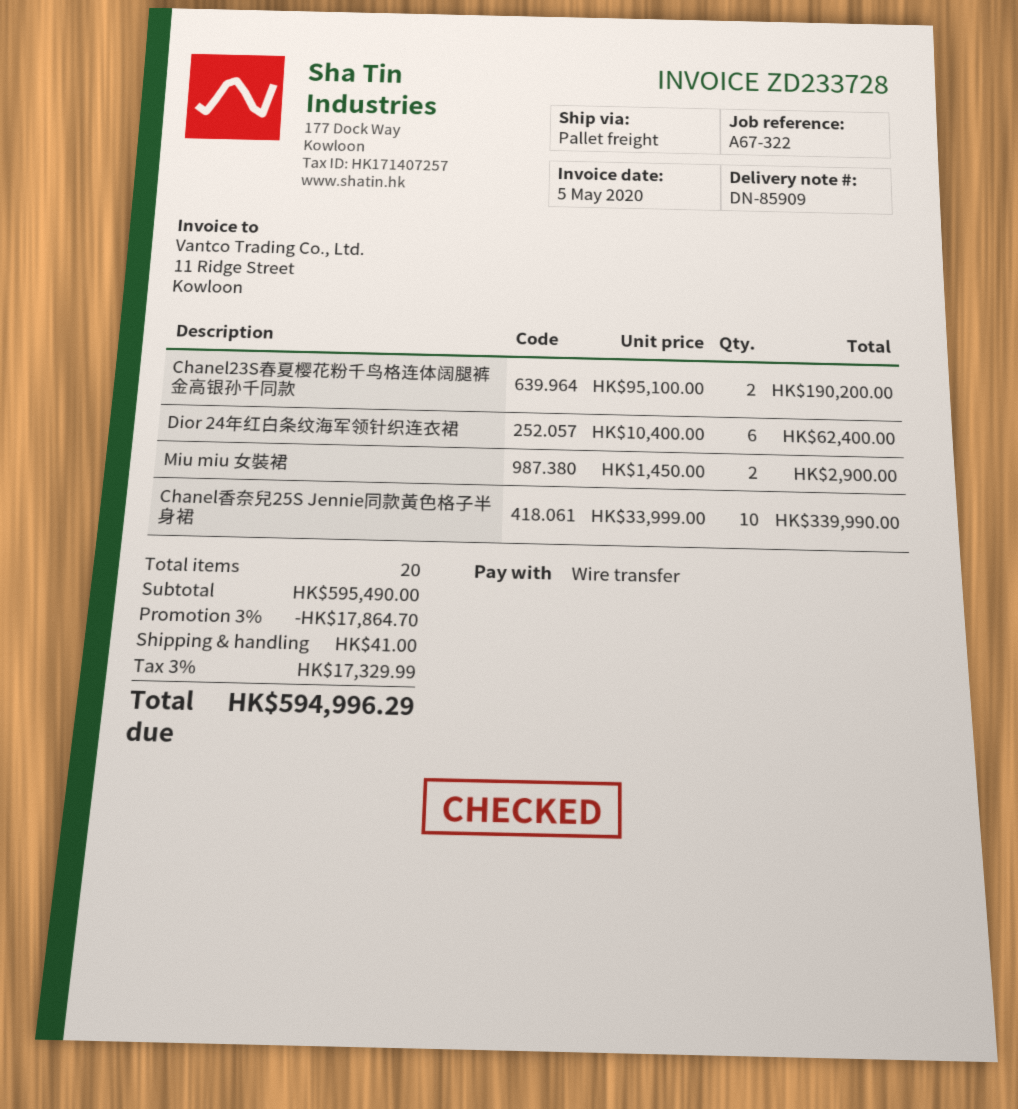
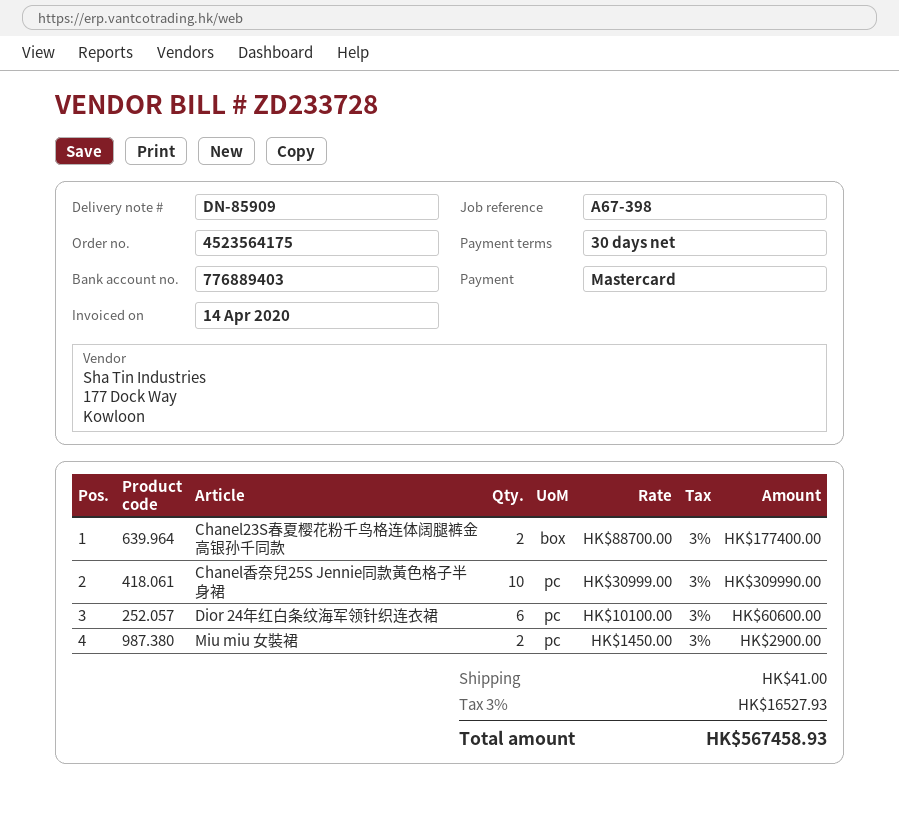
invoice date: 2020-05-05 -> 2020-04-14
reference: A67-322 -> A67-398
payment method: bank transfer -> Mastercard
Chanel23S春夏樱花粉千鸟格连体阔腿裤金高银孙千同款: 2 x 95100.00 = 190200.00 -> 2 x 88700.00 = 177400.00
Dior 24年红白条纹海军领针织连衣裙: 6 x 10400.00 = 62400.00 -> 6 x 10100.00 = 60600.00
Chanel香奈兒25S Jennie同款黃色格子半身裙: 10 x 33999.00 = 339990.00 -> 10 x 30999.00 = 309990.00
discount: 3% = 17864.70 -> none
tax: 3% = 17329.99 -> 3% = 16527.93
total: 594996.29 -> 567458.93

